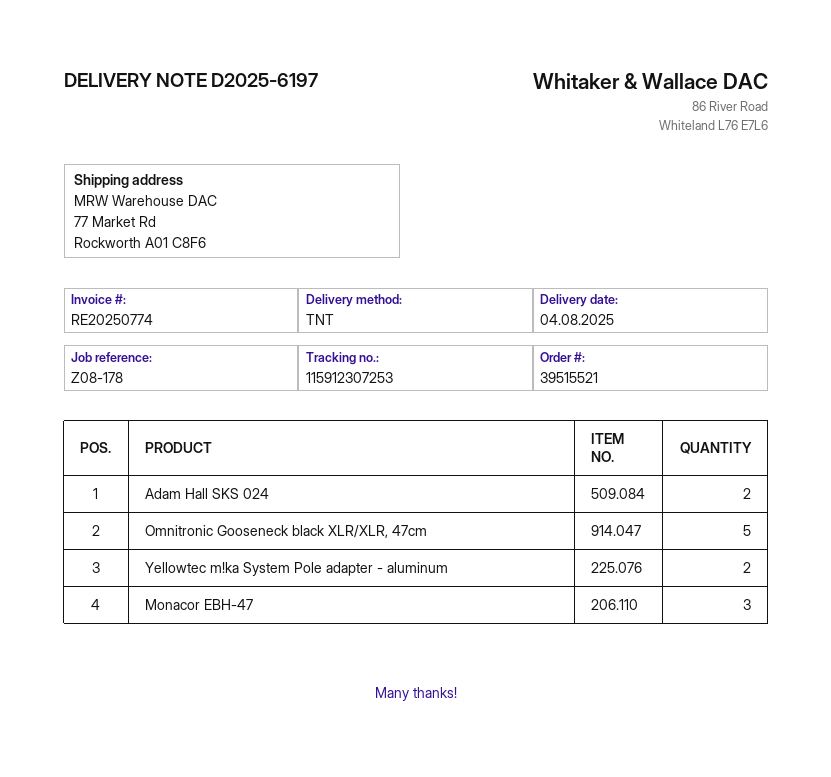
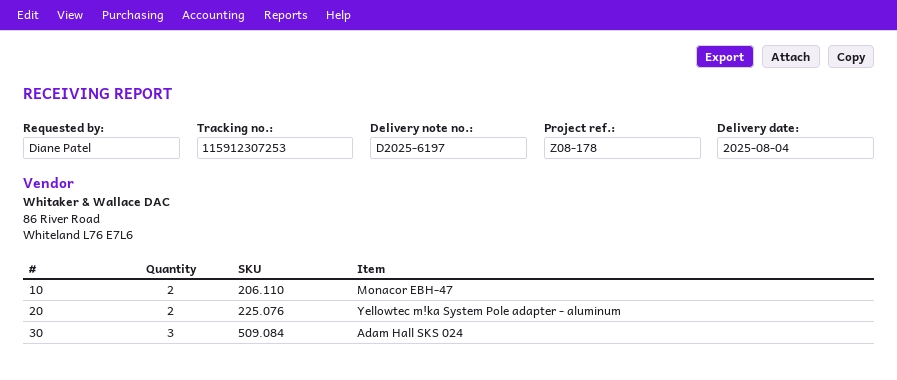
Adam Hall SKS 024: 2 -> 3
Omnitronic Gooseneck black XLR/XLR, 47cm: 5 -> none
Monacor EBH-47: 3 -> 2

